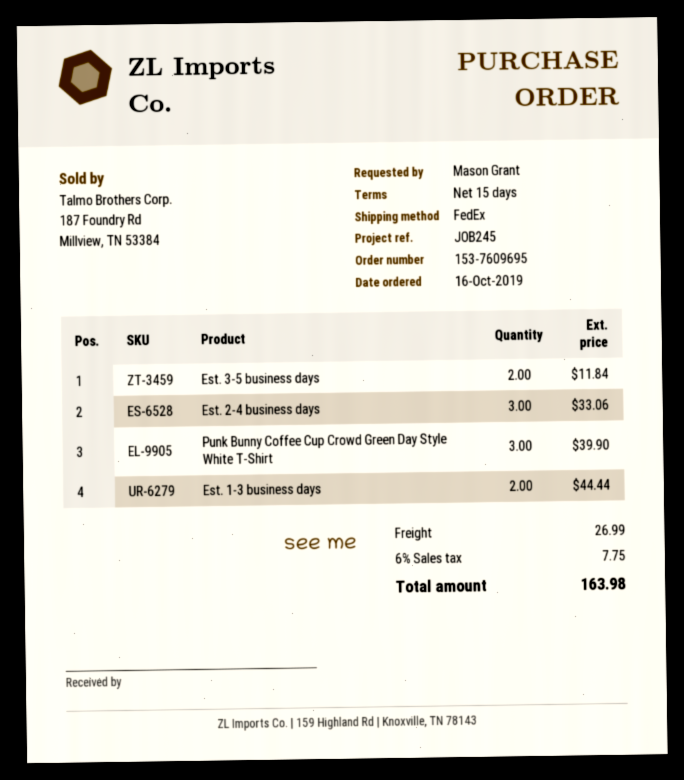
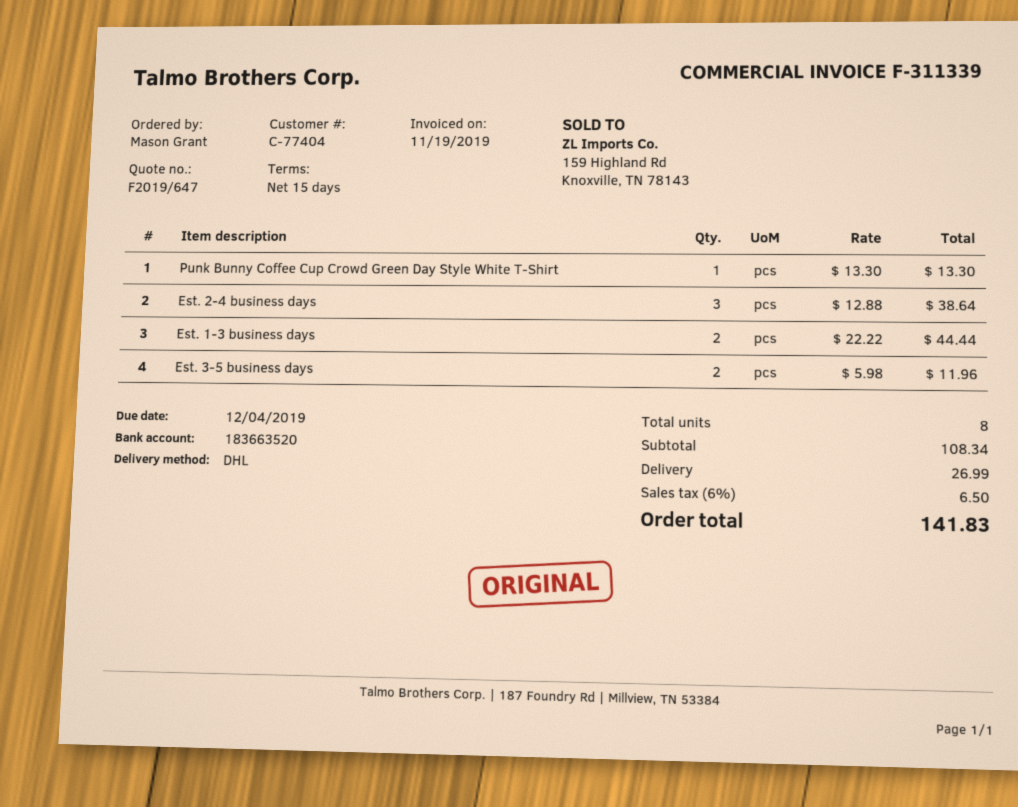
shipping method: FedEx -> DHL
Est. 3-5 business days: 2 for 11.84 -> 2 for 11.96
Est. 2-4 business days: 3 for 33.06 -> 3 for 38.64
Punk Bunny Coffee Cup Crowd Green Day Style White T-Shirt: 3 for 39.90 -> 1 for 13.30
tax: 6% = 7.75 -> 6% = 6.50
total: 163.98 -> 141.83

